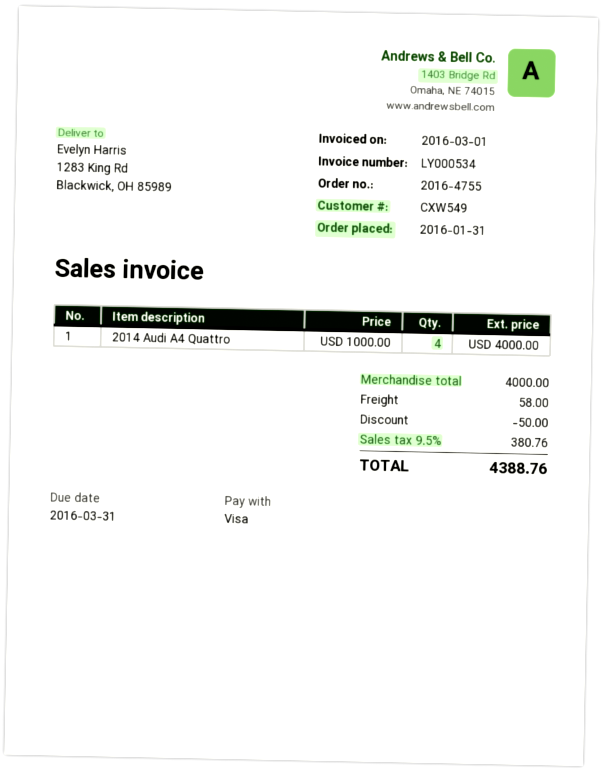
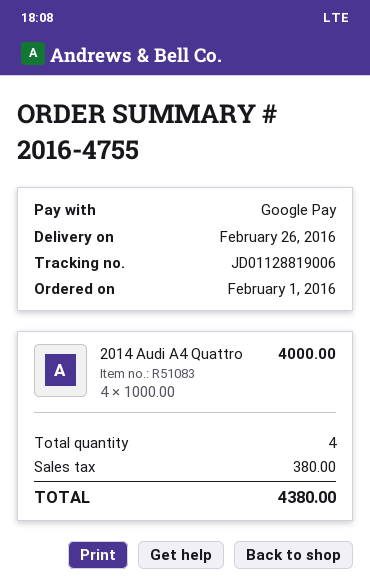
order date: 2016-01-31 -> 2016-02-01
payment method: Visa -> Google Pay
discount: 50.00 -> none
shipping: 58.00 -> none
tax: 380.76 -> 380.00
total: 4388.76 -> 4380.00

